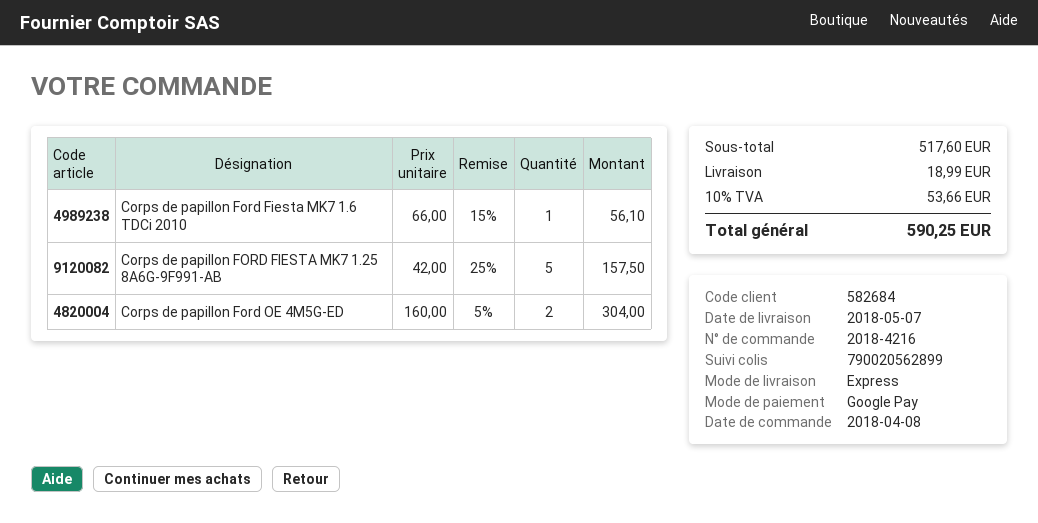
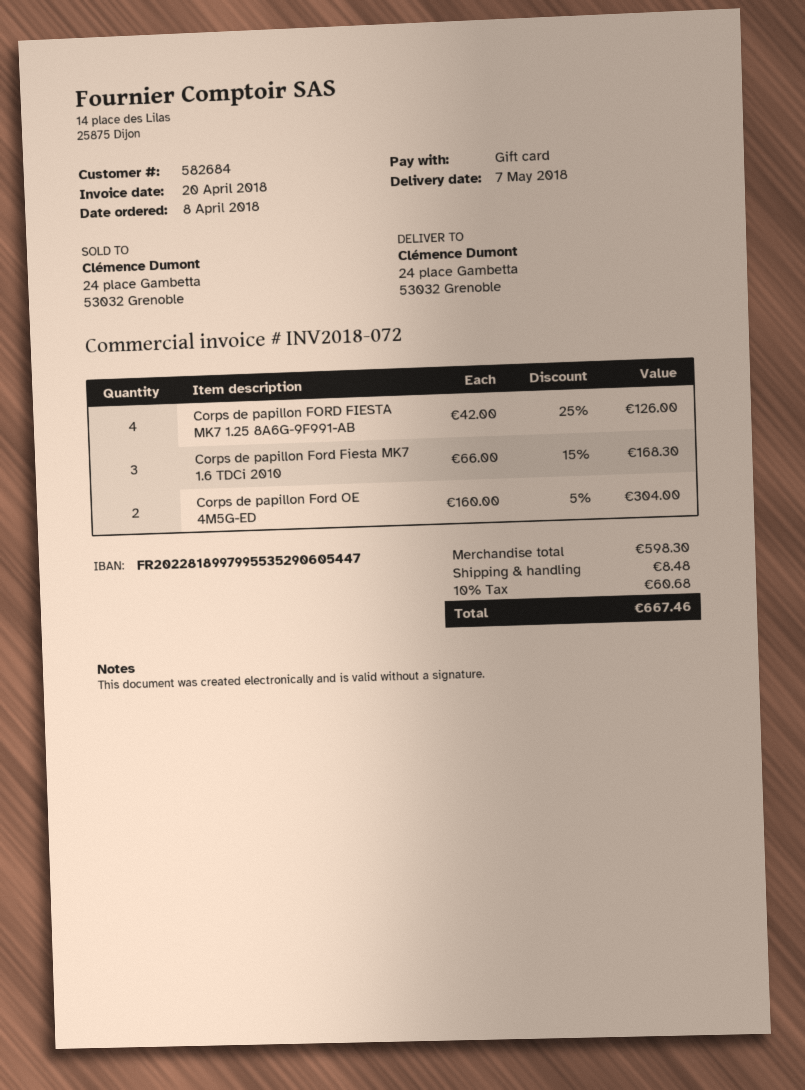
payment method: Google Pay -> gift card
Corps de papillon Ford Fiesta MK7 1.6 TDCi 2010: 1 x 66.00 - 15% = 56.10 -> 3 x 66.00 - 15% = 168.30
Corps de papillon FORD FIESTA MK7 1.25 8A6G-9F991-AB: 5 x 42.00 - 25% = 157.50 -> 4 x 42.00 - 25% = 126.00
subtotal: 517.60 -> 598.30
shipping: 18.99 -> 8.48
tax: 10% = 53.66 -> 10% = 60.68
total: 590.25 -> 667.46

